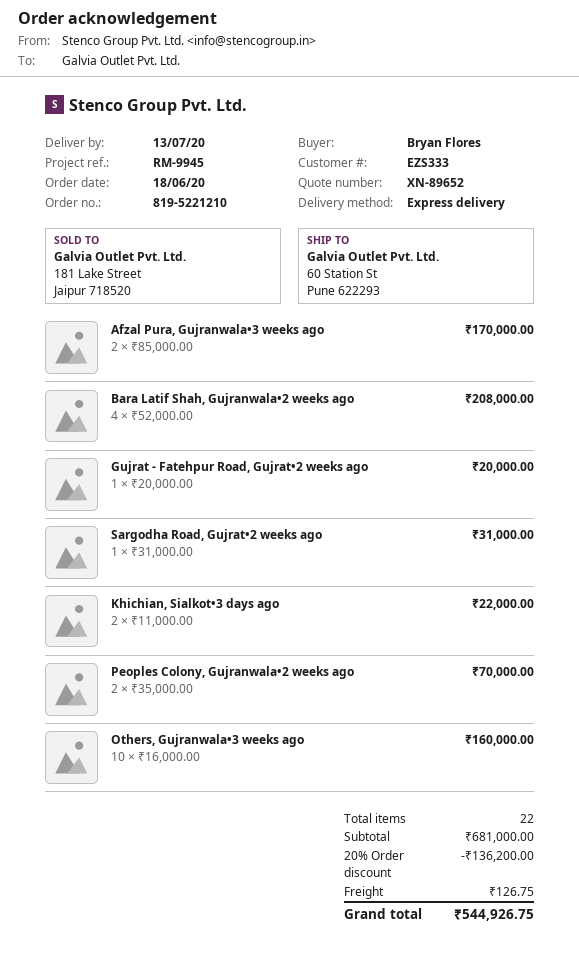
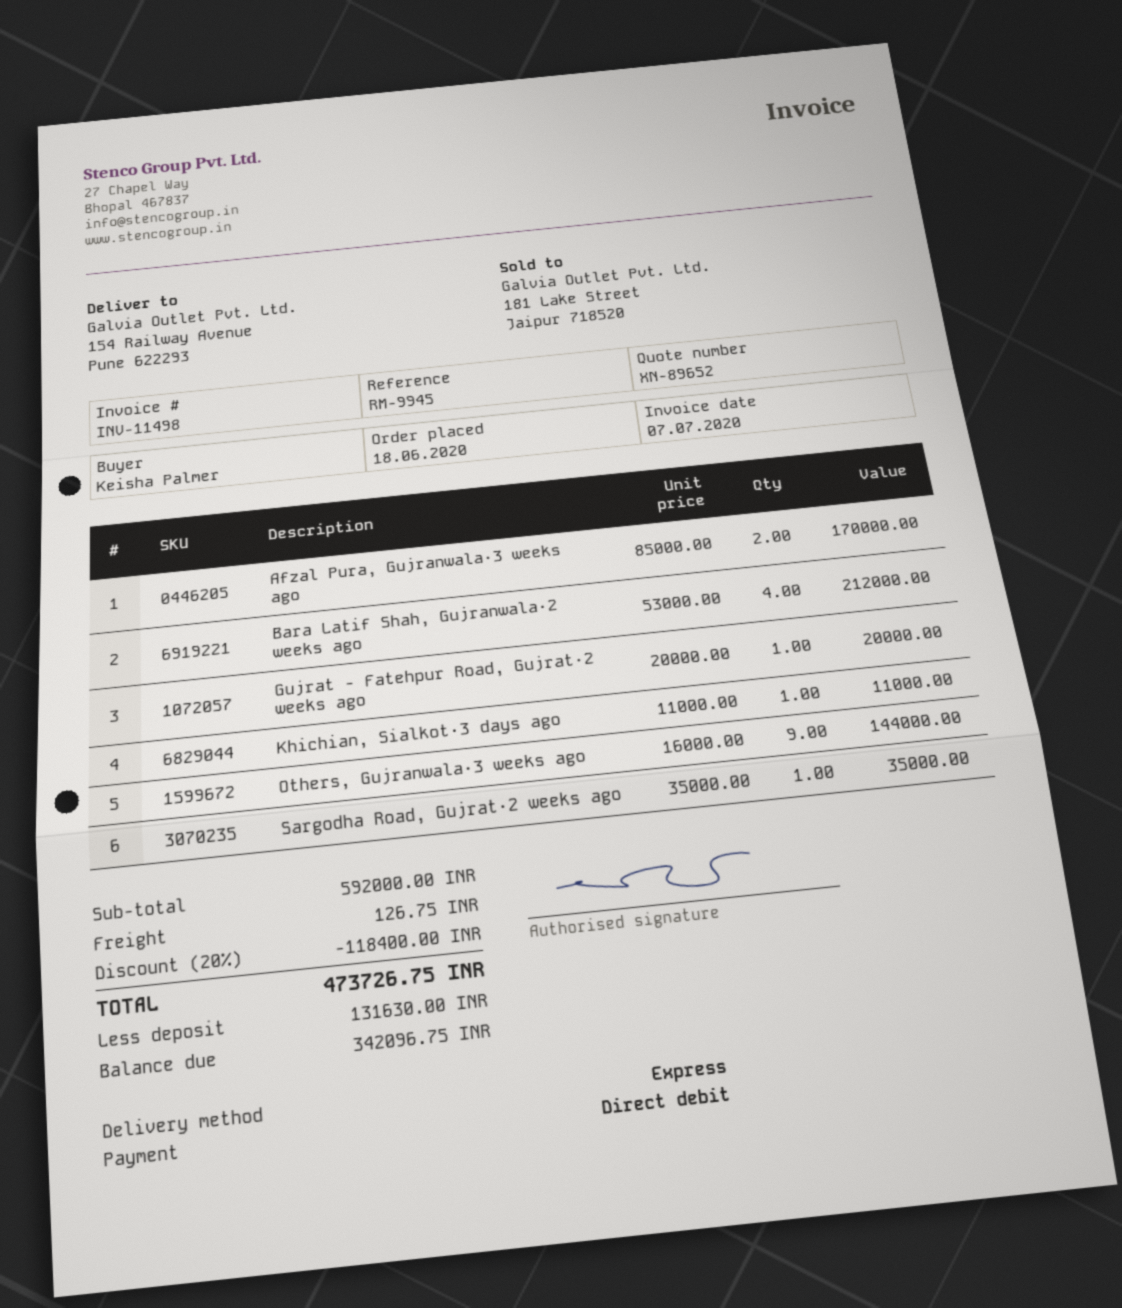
ordered by: Bryan Flores -> Keisha Palmer
ship to: 60 Station St, Pune 622293 -> 154 Railway Avenue, Pune 622293
Bara Latif Shah, Gujranwala•2 weeks ago: 4 x 52000.00 = 208000.00 -> 4 x 53000.00 = 212000.00
Sargodha Road, Gujrat•2 weeks ago: 1 x 31000.00 = 31000.00 -> 1 x 35000.00 = 35000.00
Khichian, Sialkot•3 days ago: 2 x 11000.00 = 22000.00 -> 1 x 11000.00 = 11000.00
Peoples Colony, Gujranwala•2 weeks ago: 2 x 35000.00 = 70000.00 -> none
Others, Gujranwala•3 weeks ago: 10 x 16000.00 = 160000.00 -> 9 x 16000.00 = 144000.00
subtotal: 681000.00 -> 592000.00
discount: 20% = 136200.00 -> 20% = 118400.00
total: 544926.75 -> 473726.75

